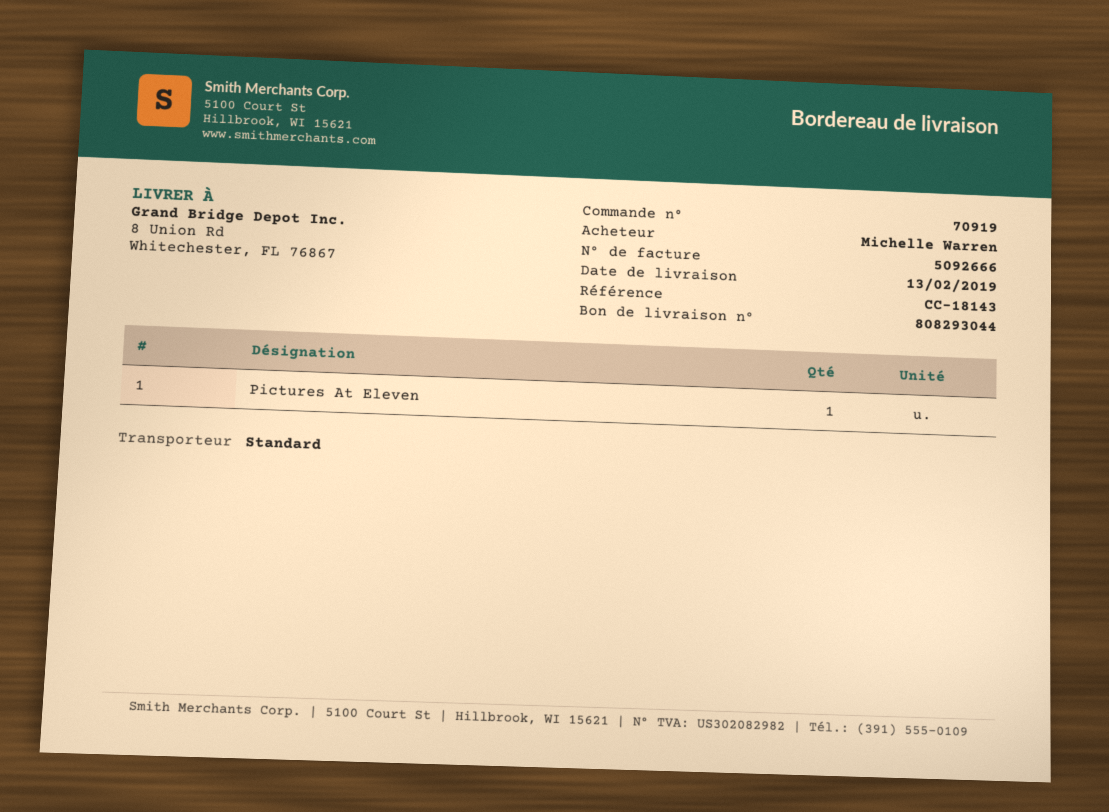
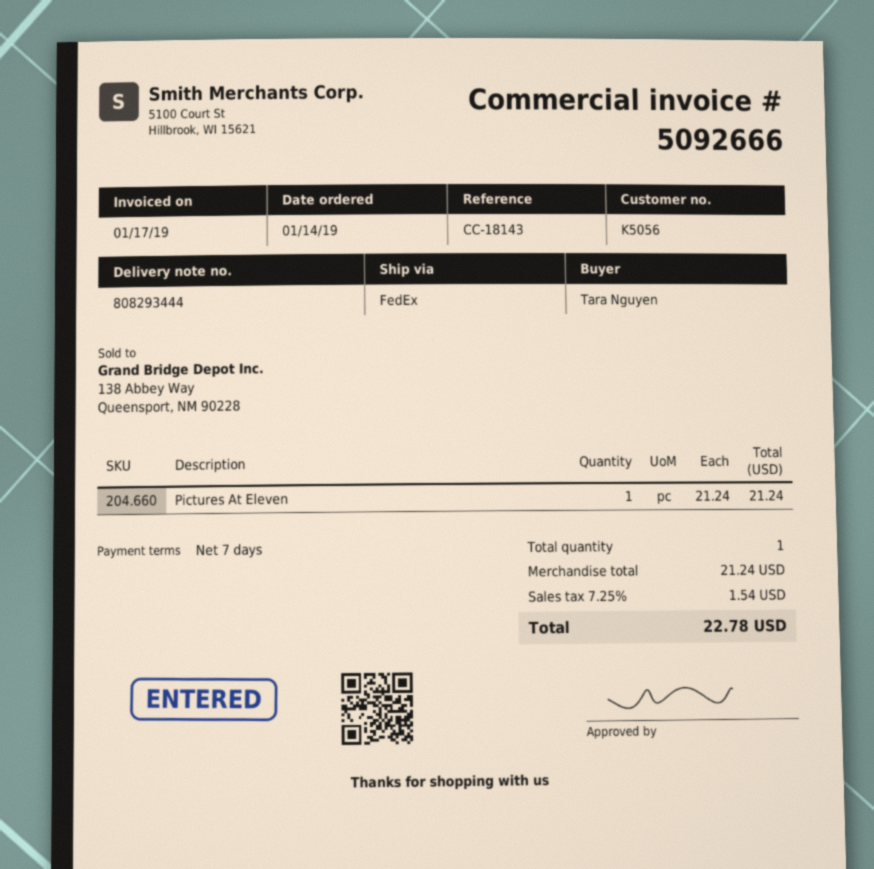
delivery note number: 808293044 -> 808293444
ordered by: Michelle Warren -> Tara Nguyen
shipping method: standard -> FedEx

